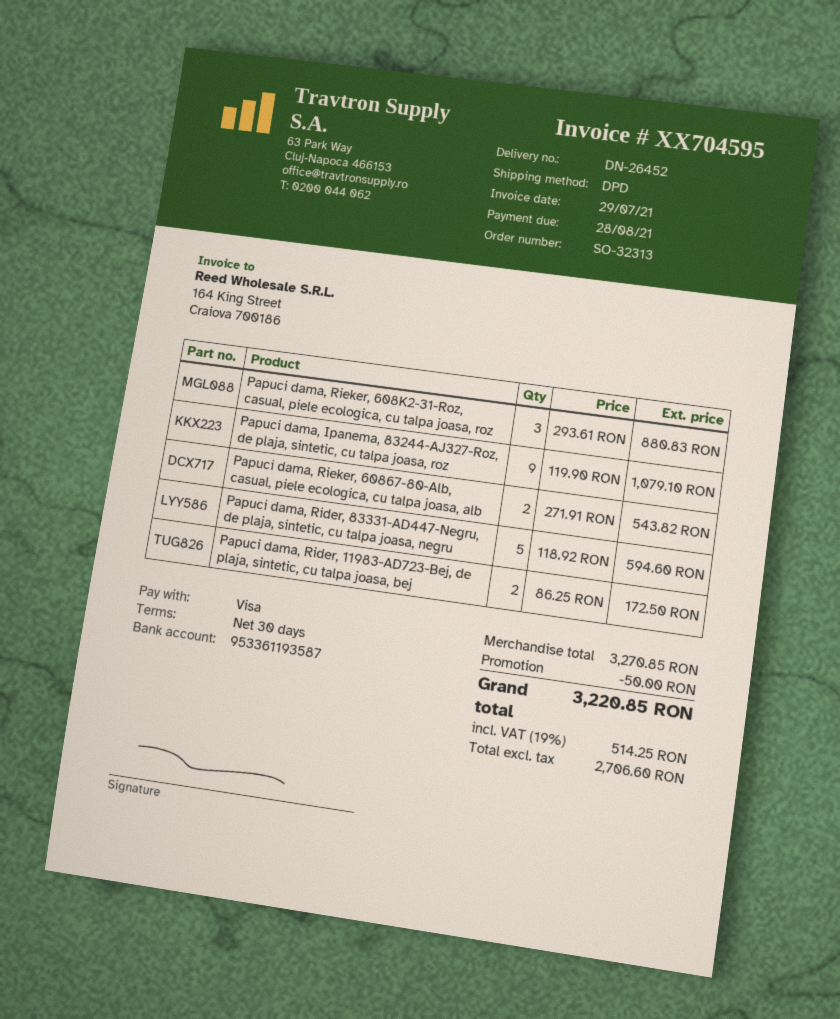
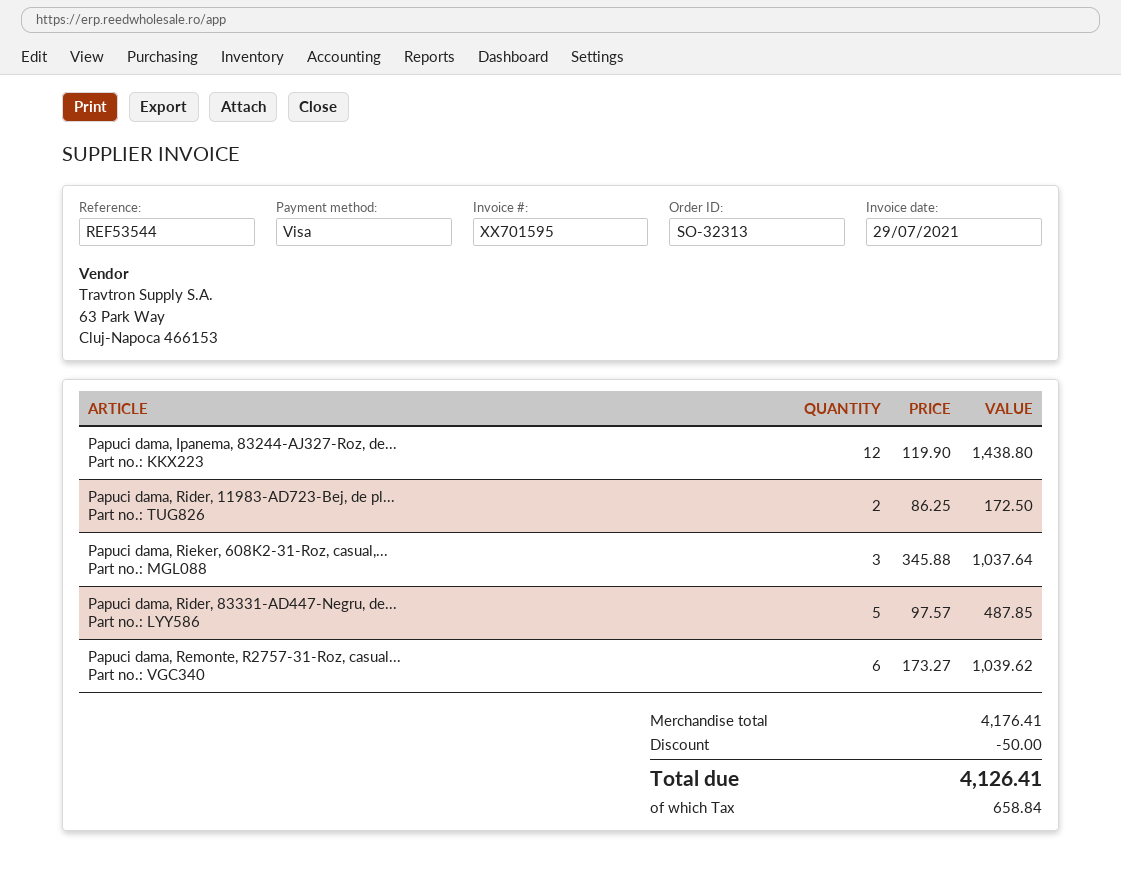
invoice number: XX704595 -> XX701595
Papuci dama, Rieker, 608K2-31-Roz, casual, piele ecologica, cu talpa joasa, roz: 3 x 293.61 = 880.83 -> 3 x 345.88 = 1037.64
Papuci dama, Ipanema, 83244-AJ327-Roz, de plaja, sintetic, cu talpa joasa, roz: 9 x 119.90 = 1079.10 -> 12 x 119.90 = 1438.80
Papuci dama, Rieker, 60867-80-Alb, casual, piele ecologica, cu talpa joasa, alb: 2 x 271.91 = 543.82 -> none
Papuci dama, Rider, 83331-AD447-Negru, de plaja, sintetic, cu talpa joasa, negru: 5 x 118.92 = 594.60 -> 5 x 97.57 = 487.85
Papuci dama, Remonte, R2757-31-Roz, casual...: none -> 6 x 173.27 = 1039.62
subtotal: 3270.85 -> 4176.41
tax: 514.25 -> 658.84
total: 3220.85 -> 4126.41

